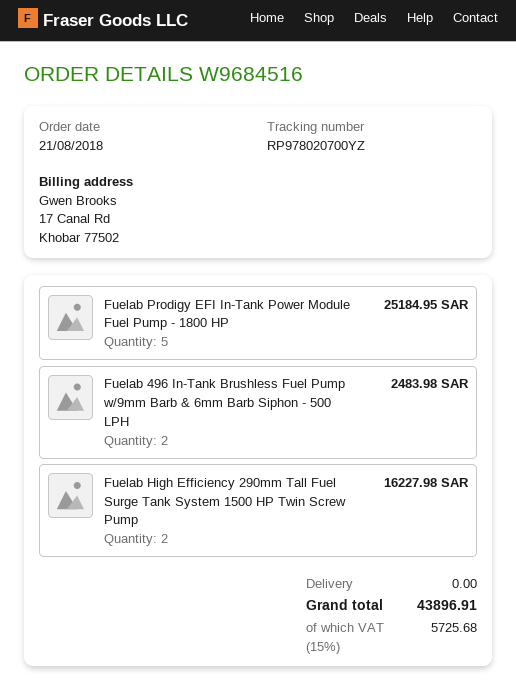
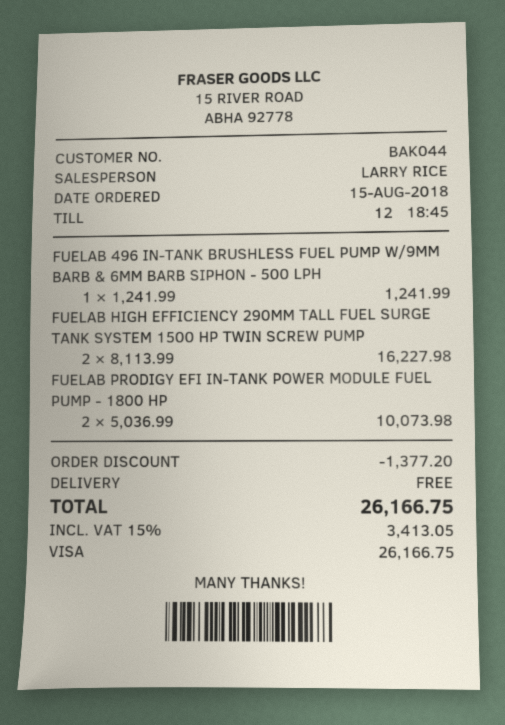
order date: 2018-08-21 -> 2018-08-15
Fuelab Prodigy EFI In-Tank Power Module Fuel Pump - 1800 HP: 5 for 25184.95 -> 2 for 10073.98
Fuelab 496 In-Tank Brushless Fuel Pump w/9mm Barb & 6mm Barb Siphon - 500 LPH: 2 for 2483.98 -> 1 for 1241.99
discount: none -> 1377.20
tax: 15% = 5725.68 -> 15% = 3413.05
total: 43896.91 -> 26166.75

